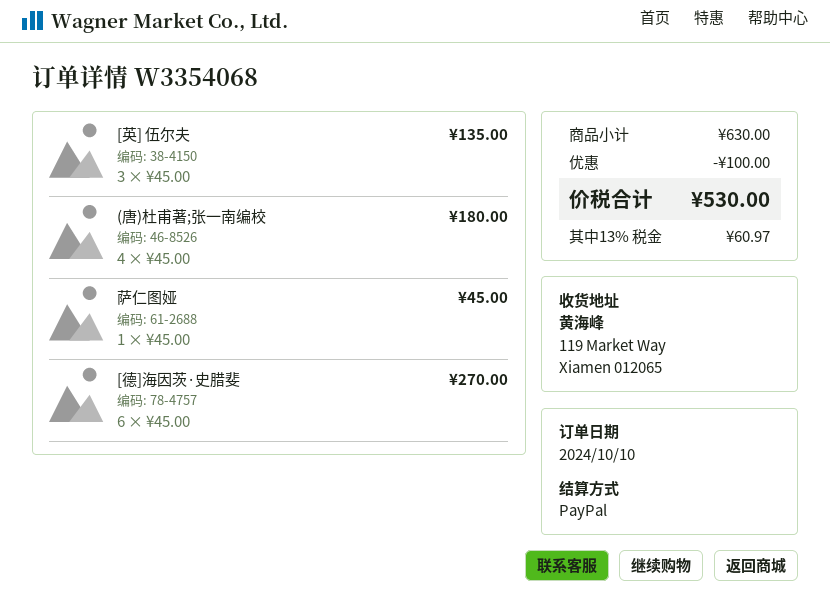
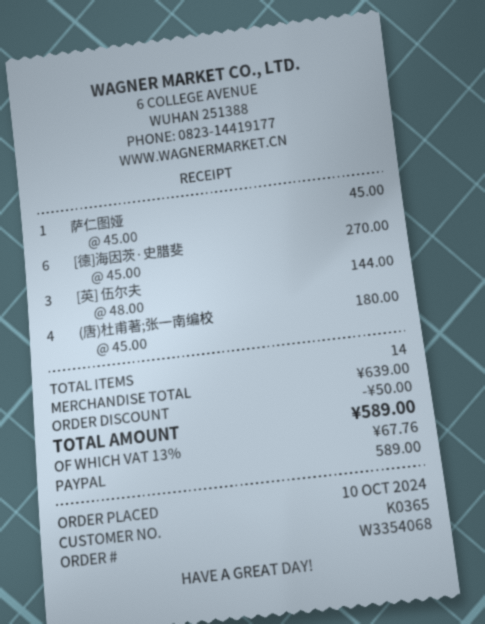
[英] 伍尔夫: 3 x 45.00 = 135.00 -> 3 x 48.00 = 144.00
subtotal: 630.00 -> 639.00
discount: 100.00 -> 50.00
tax: 13% = 60.97 -> 13% = 67.76
total: 530.00 -> 589.00

